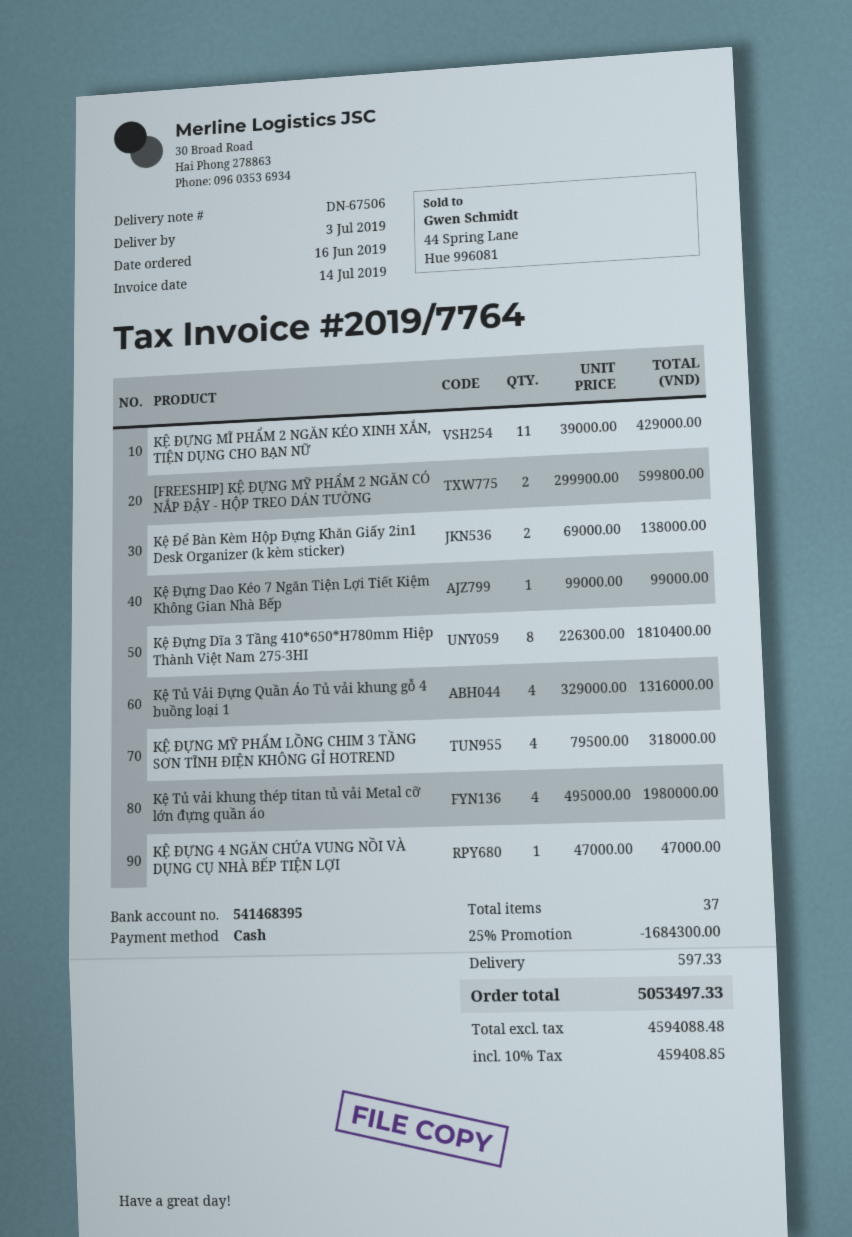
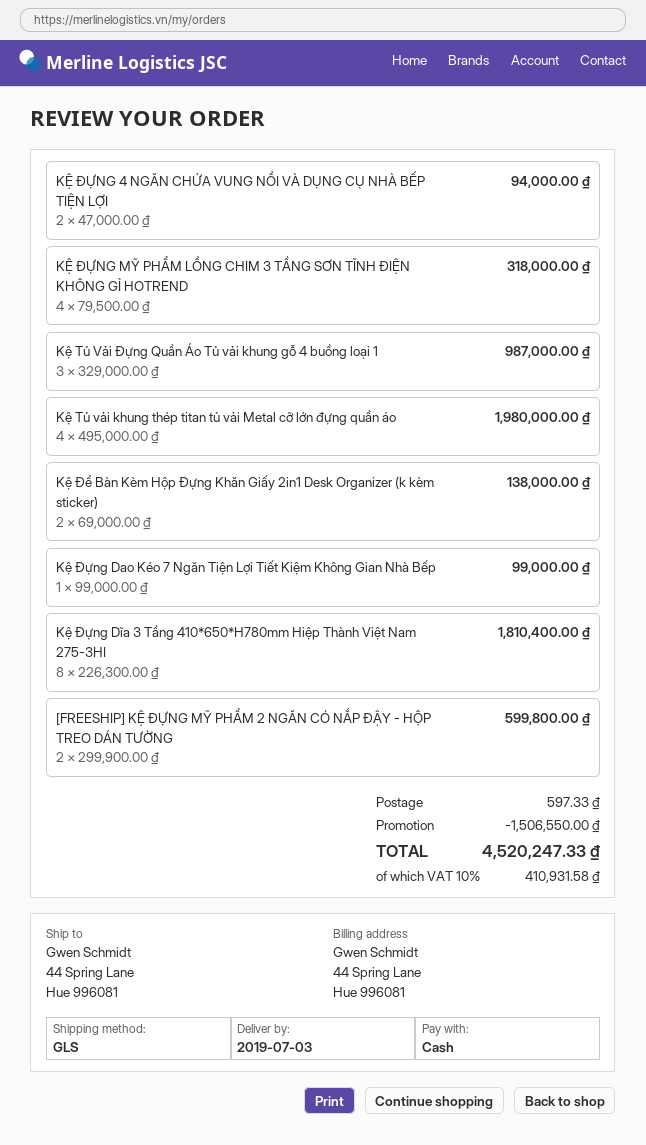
KỆ ĐỰNG MĨ PHẨM 2 NGĂN KÉO XINH XẮN, TIỆN DỤNG CHO BẠN NỮ: 11 x 39000.00 = 429000.00 -> none
Kệ Tủ Vải Đựng Quần Áo Tủ vải khung gỗ 4 buồng loại 1: 4 x 329000.00 = 1316000.00 -> 3 x 329000.00 = 987000.00
KỆ ĐỰNG 4 NGĂN CHỨA VUNG NỒI VÀ DỤNG CỤ NHÀ BẾP TIỆN LỢI: 1 x 47000.00 = 47000.00 -> 2 x 47000.00 = 94000.00
discount: 1684300.00 -> 1506550.00
tax: 10% = 459408.85 -> 10% = 410931.58
total: 5053497.33 -> 4520247.33

